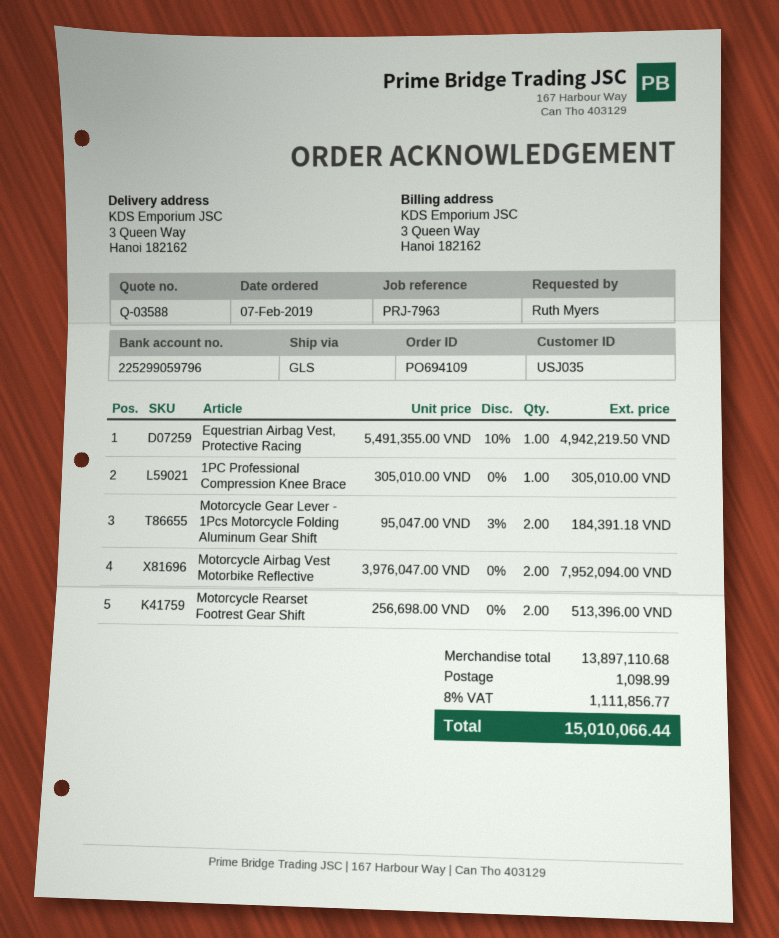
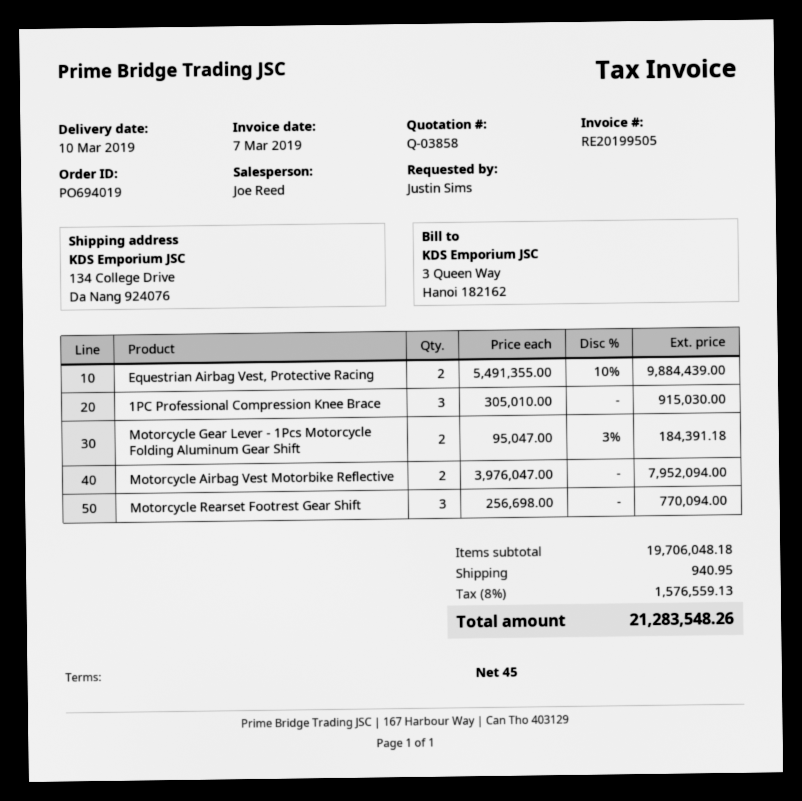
quote number: Q-03588 -> Q-03858
order number: PO694109 -> PO694019
ordered by: Ruth Myers -> Justin Sims
ship to: 3 Queen Way, Hanoi 182162 -> 134 College Drive, Da Nang 924076
Equestrian Airbag Vest, Protective Racing: 1 x 5491355.00 - 10% = 4942219.50 -> 2 x 5491355.00 - 10% = 9884439.00
1PC Professional Compression Knee Brace: 1 x 305010.00 = 305010.00 -> 3 x 305010.00 = 915030.00
Motorcycle Rearset Footrest Gear Shift: 2 x 256698.00 = 513396.00 -> 3 x 256698.00 = 770094.00
subtotal: 13897110.68 -> 19706048.18
shipping: 1098.99 -> 940.95
tax: 8% = 1111856.77 -> 8% = 1576559.13
total: 15010066.44 -> 21283548.26

